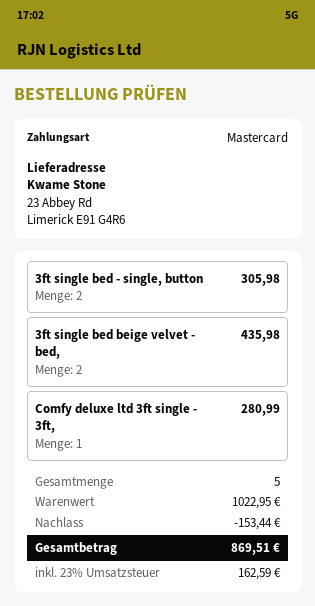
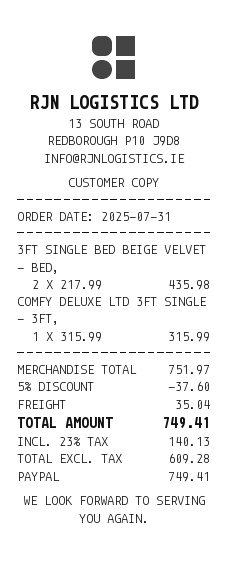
payment method: Mastercard -> PayPal
3ft single bed - single, button: 2 for 305.98 -> none
Comfy deluxe ltd 3ft single - 3ft,: 1 for 280.99 -> 1 for 315.99
subtotal: 1022.95 -> 751.97
discount: 153.44 -> 37.60
shipping: none -> 35.04
tax: 23% = 162.59 -> 23% = 140.13
total: 869.51 -> 749.41

